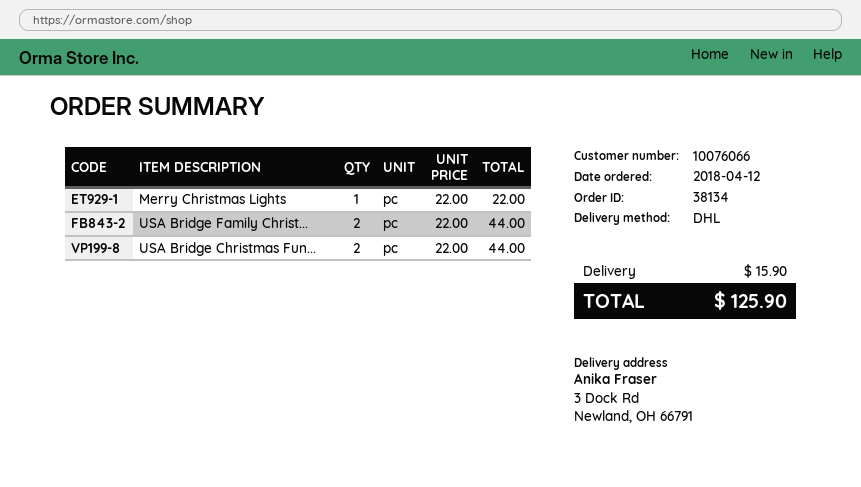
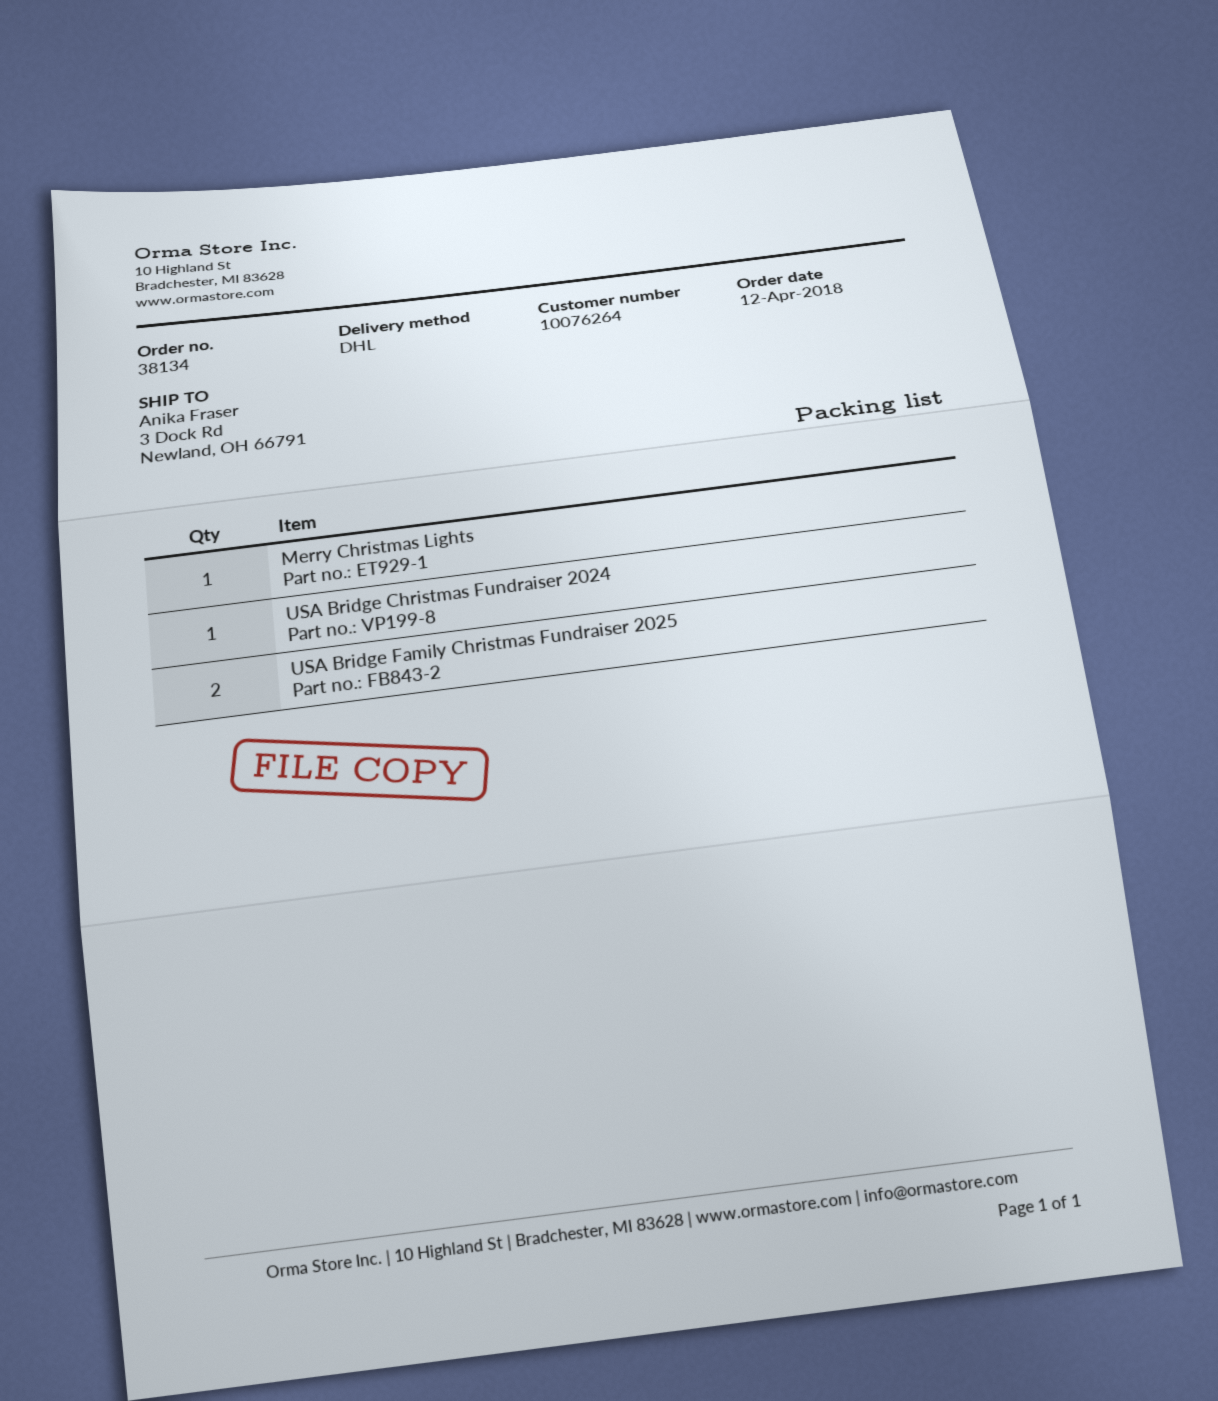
customer number: 10076066 -> 10076264
USA Bridge Christmas Fun...: 2 -> 1

